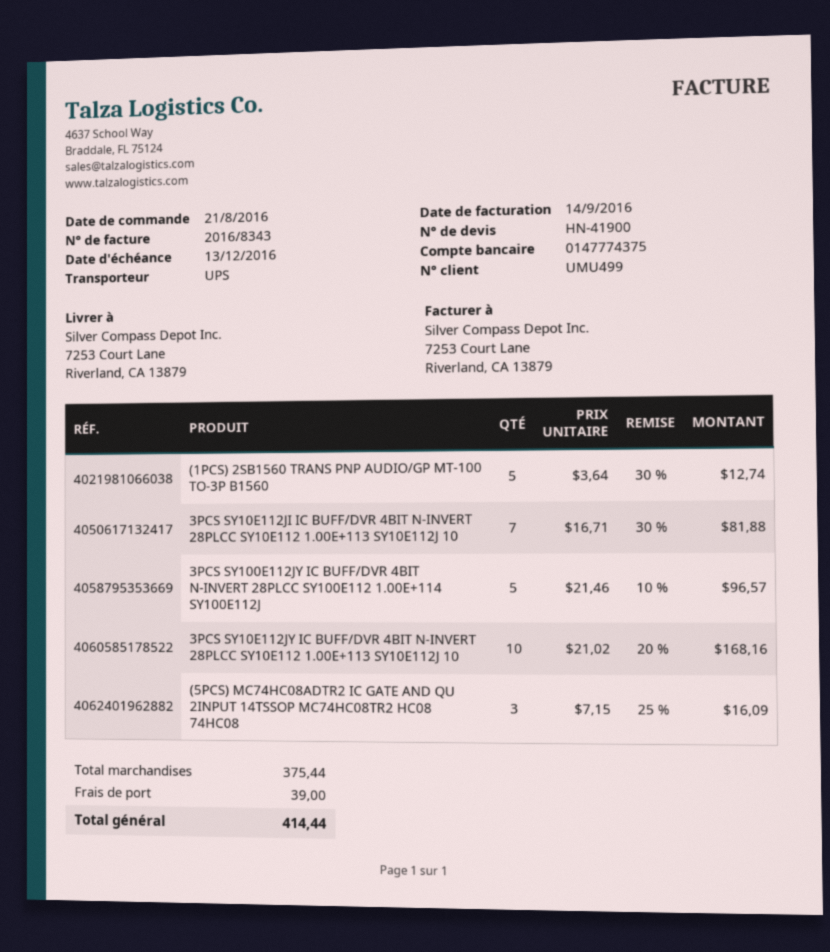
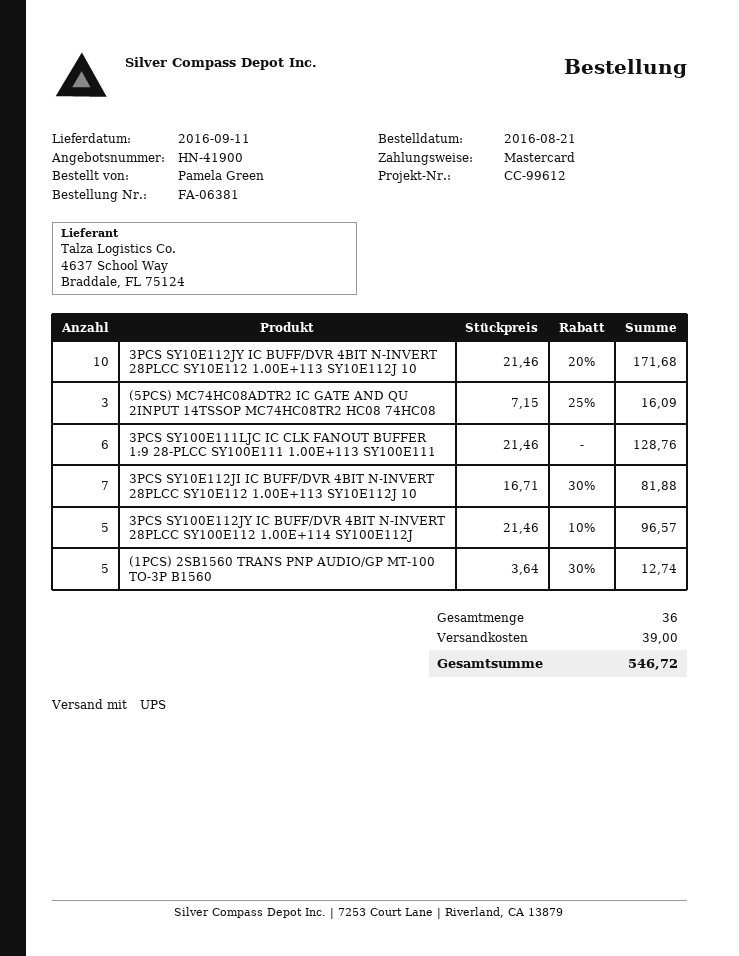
3PCS SY10E112JY IC BUFF/DVR 4BIT N-INVERT 28PLCC SY10E112 1.00E+113 SY10E112J 10: 10 x 21.02 - 20% = 168.16 -> 10 x 21.46 - 20% = 171.68
3PCS SY100E111LJC IC CLK FANOUT BUFFER 1:9 28-PLCC SY100E111 1.00E+113 SY100E111: none -> 6 x 21.46 = 128.76
total: 414.44 -> 546.72

